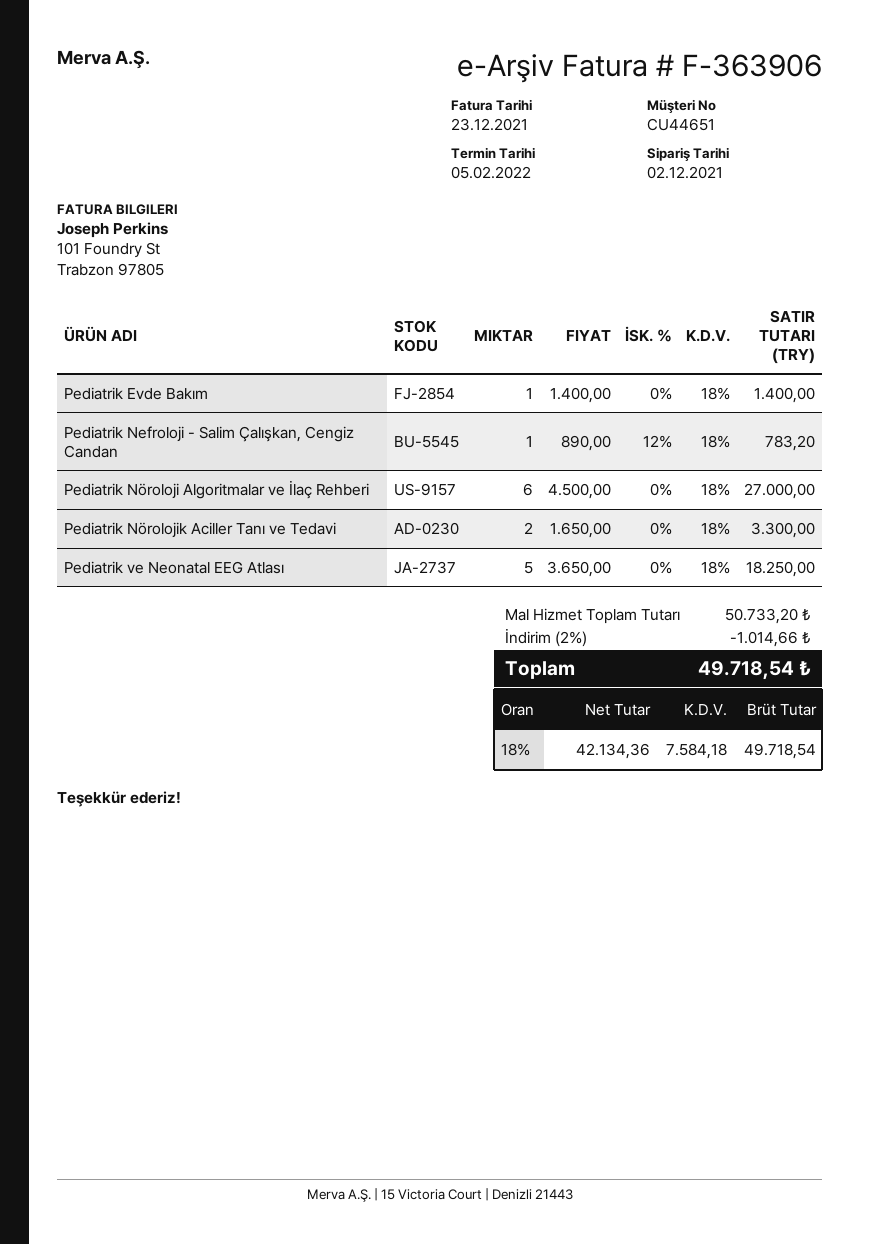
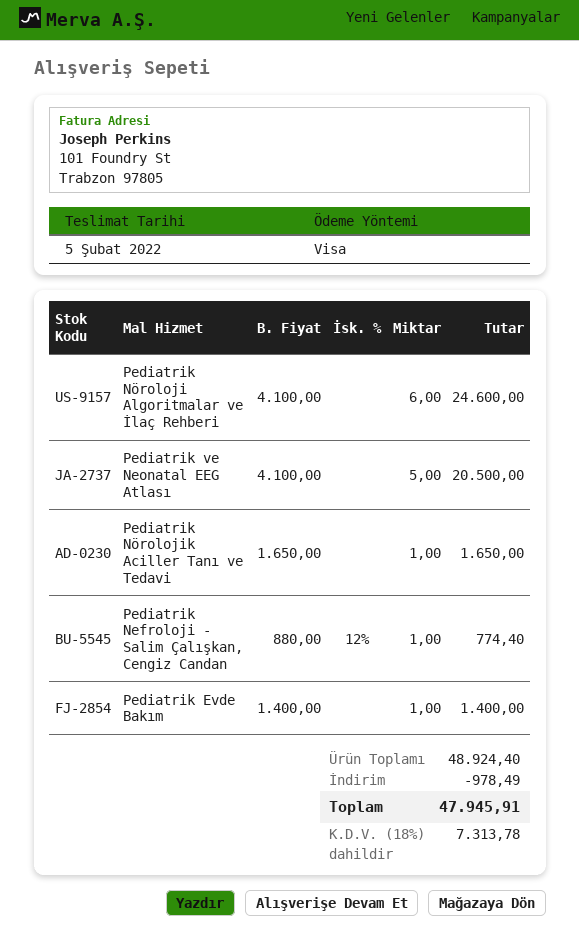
Pediatrik Nefroloji - Salim Çalışkan, Cengiz Candan: 1 x 890.00 - 12% = 783.20 -> 1 x 880.00 - 12% = 774.40
Pediatrik Nöroloji Algoritmalar ve İlaç Rehberi: 6 x 4500.00 = 27000.00 -> 6 x 4100.00 = 24600.00
Pediatrik Nörolojik Aciller Tanı ve Tedavi: 2 x 1650.00 = 3300.00 -> 1 x 1650.00 = 1650.00
Pediatrik ve Neonatal EEG Atlası: 5 x 3650.00 = 18250.00 -> 5 x 4100.00 = 20500.00
subtotal: 50733.20 -> 48924.40
discount: 1014.66 -> 978.49
tax: 18% = 7584.18 -> 18% = 7313.78
total: 49718.54 -> 47945.91

